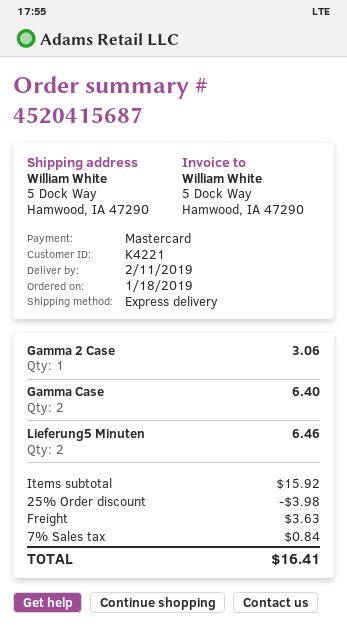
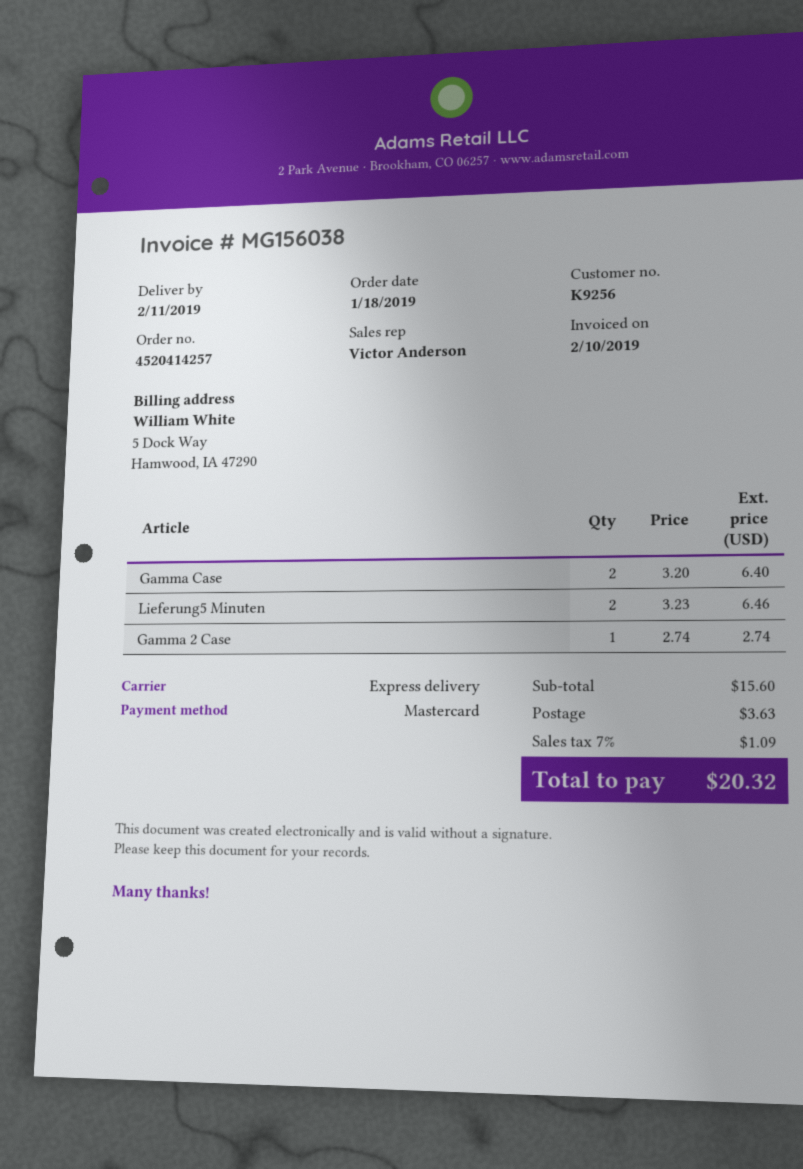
order number: 4520415687 -> 4520414257
customer number: K4221 -> K9256
Gamma 2 Case: 1 for 3.06 -> 1 for 2.74
subtotal: 15.92 -> 15.60
discount: 25% = 3.98 -> none
tax: 7% = 0.84 -> 7% = 1.09
total: 16.41 -> 20.32

